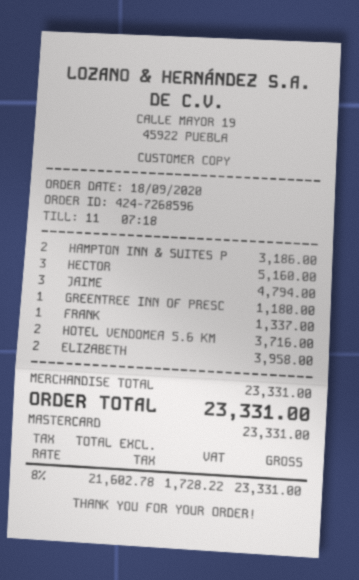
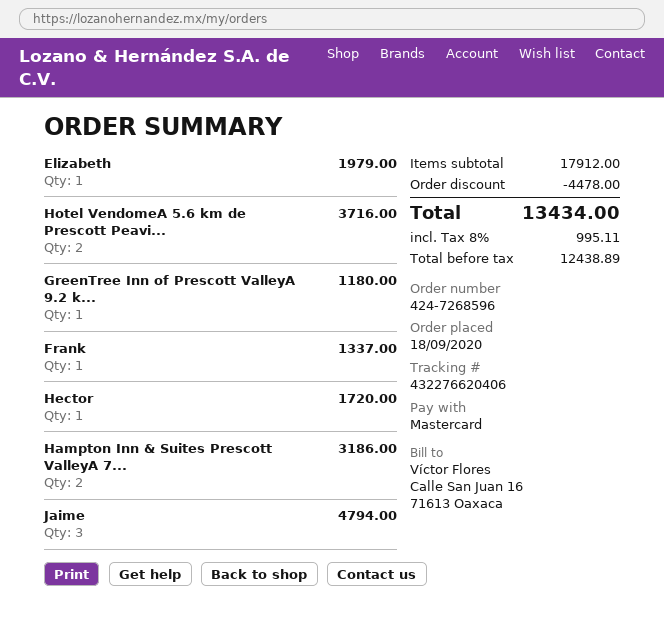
HECTOR: 3 for 5160.00 -> 1 for 1720.00
ELIZABETH: 2 for 3958.00 -> 1 for 1979.00
subtotal: 23331.00 -> 17912.00
discount: none -> 4478.00
net: 21602.78 -> 12438.89
tax: 8% = 1728.22 -> 8% = 995.11
total: 23331.00 -> 13434.00

